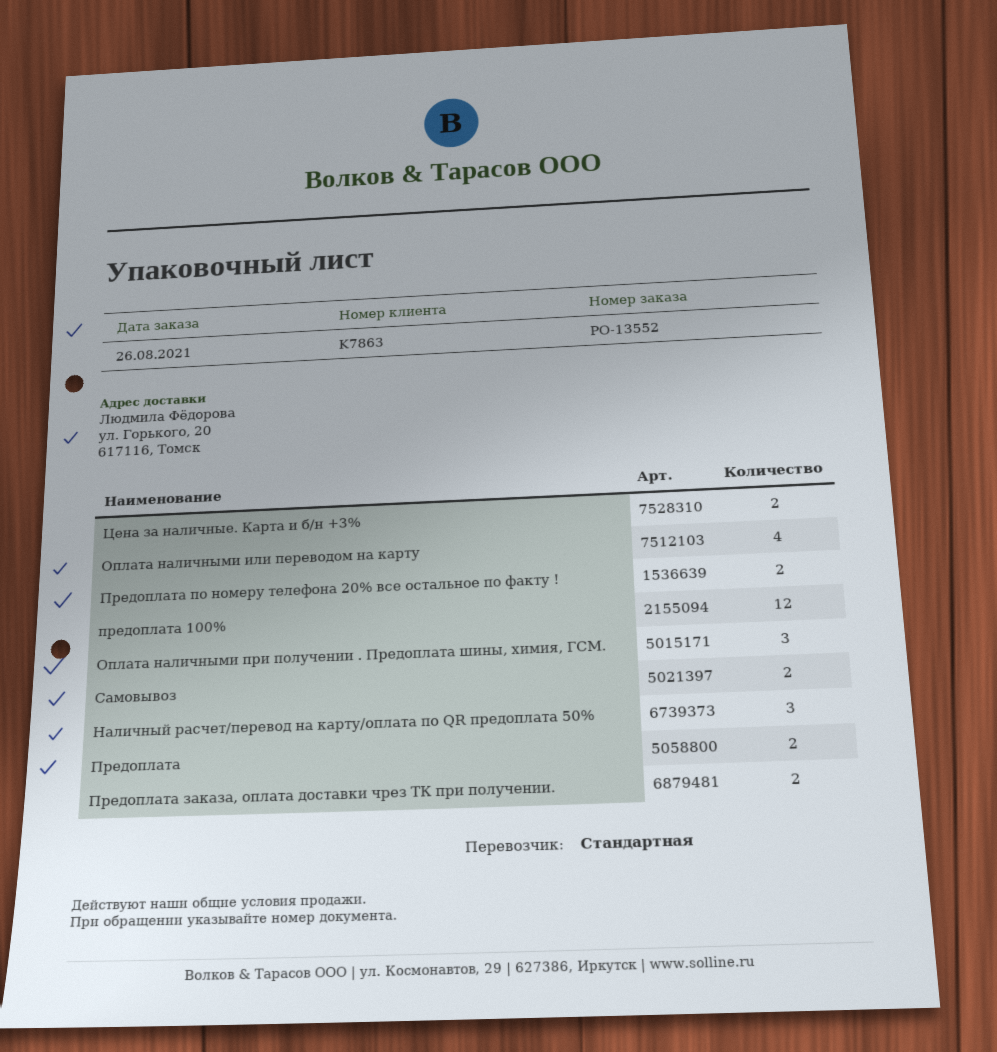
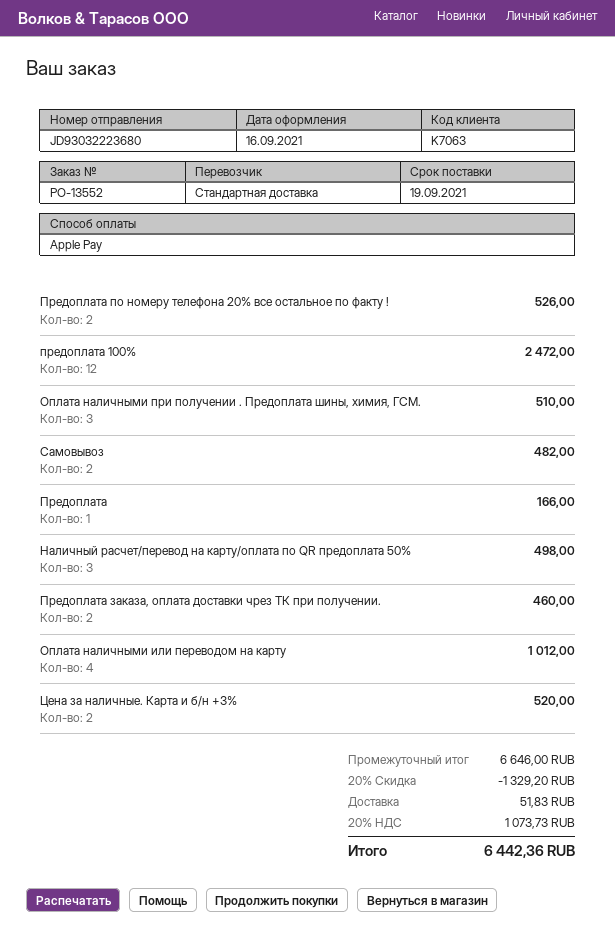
order date: 2021-08-26 -> 2021-09-16
customer number: K7863 -> K7063
Предоплата: 2 -> 1

